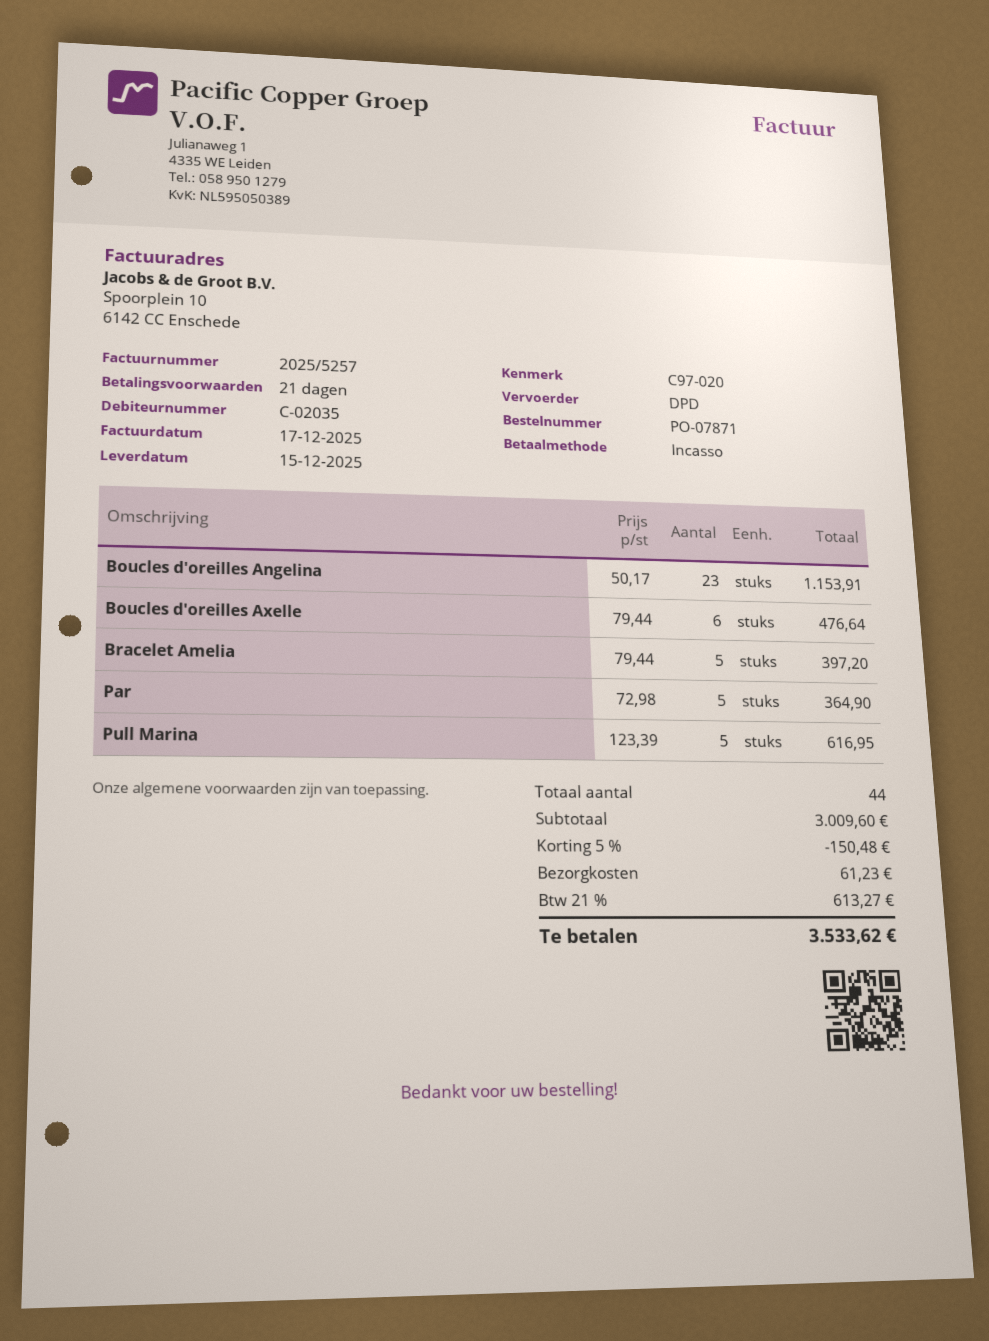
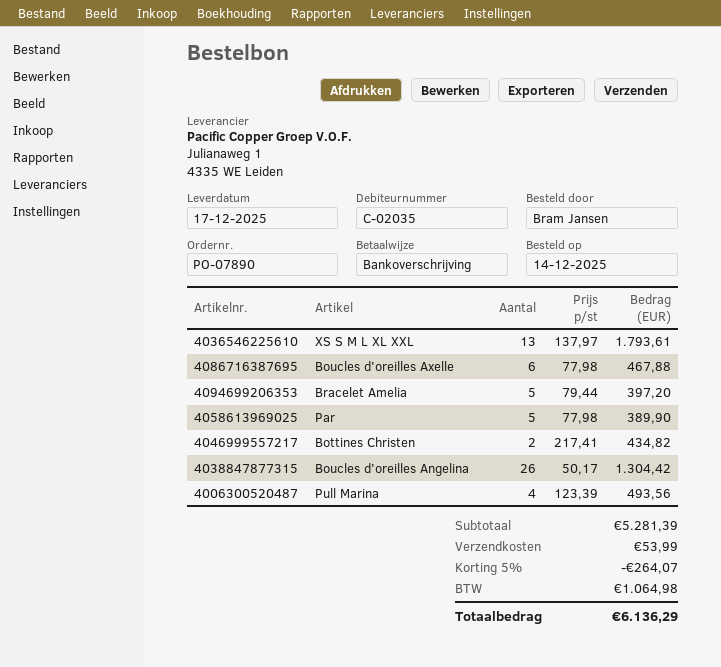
order number: PO-07871 -> PO-07890
delivery date: 2025-12-15 -> 2025-12-17
payment method: direct debit -> bank transfer
Boucles d'oreilles Angelina: 23 x 50.17 = 1153.91 -> 26 x 50.17 = 1304.42
Boucles d'oreilles Axelle: 6 x 79.44 = 476.64 -> 6 x 77.98 = 467.88
Par: 5 x 72.98 = 364.90 -> 5 x 77.98 = 389.90
Pull Marina: 5 x 123.39 = 616.95 -> 4 x 123.39 = 493.56
XS S M L XL XXL: none -> 13 x 137.97 = 1793.61
Bottines Christen: none -> 2 x 217.41 = 434.82
subtotal: 3009.60 -> 5281.39
discount: 5% = 150.48 -> 5% = 264.07
shipping: 61.23 -> 53.99
tax: 613.27 -> 1064.98
total: 3533.62 -> 6136.29

